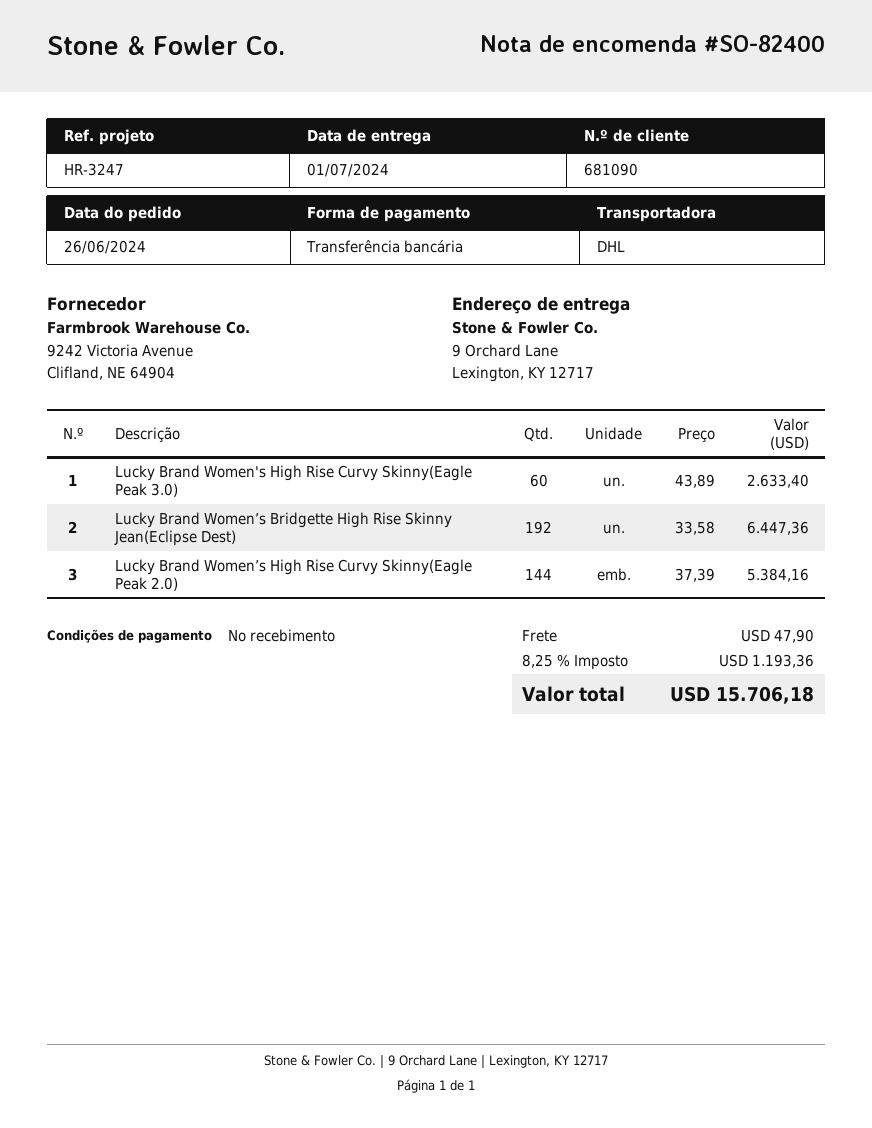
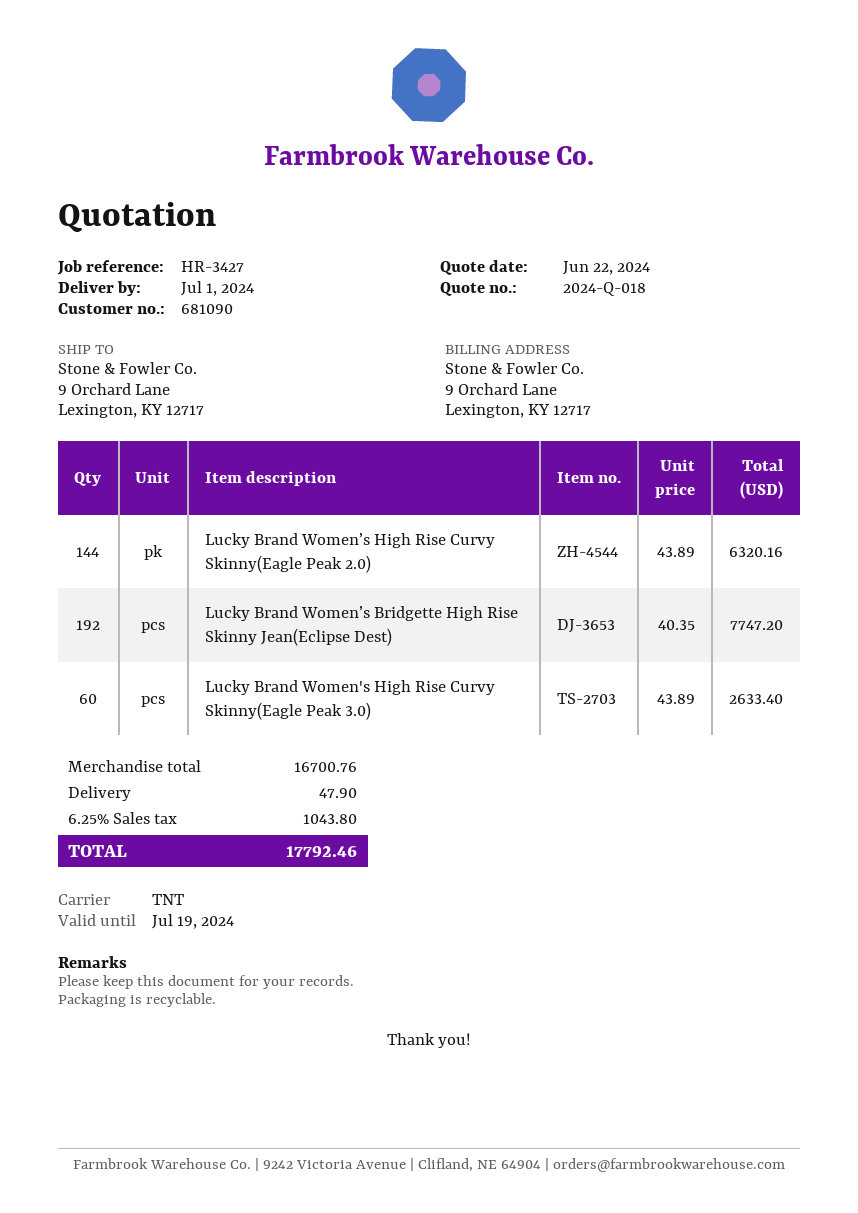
reference: HR-3247 -> HR-3427
shipping method: DHL -> TNT
Lucky Brand Women’s Bridgette High Rise Skinny Jean(Eclipse Dest): 192 x 33.58 = 6447.36 -> 192 x 40.35 = 7747.20
Lucky Brand Women’s High Rise Curvy Skinny(Eagle Peak 2.0): 144 x 37.39 = 5384.16 -> 144 x 43.89 = 6320.16
tax: 8.25% = 1193.36 -> 6.25% = 1043.80
total: 15706.18 -> 17792.46

